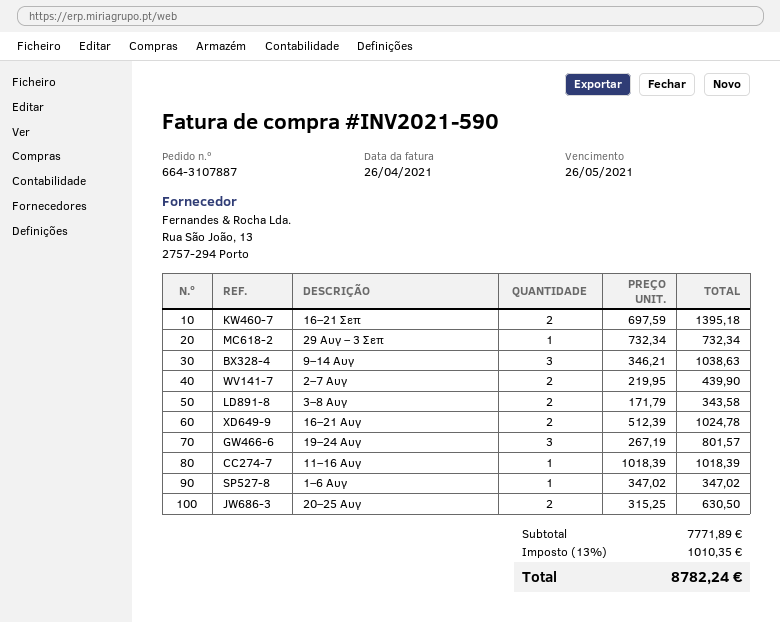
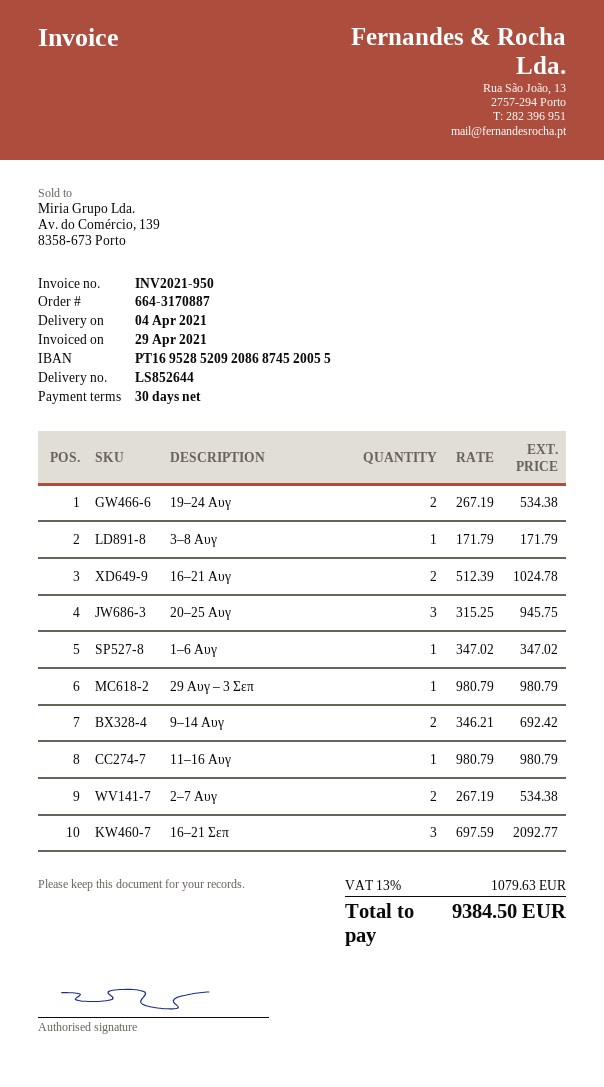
order number: 664-3107887 -> 664-3170887
invoice number: INV2021-590 -> INV2021-950
invoice date: 2021-04-26 -> 2021-04-29
16–21 Σεπ: 2 x 697.59 = 1395.18 -> 3 x 697.59 = 2092.77
29 Αυγ – 3 Σεπ: 1 x 732.34 = 732.34 -> 1 x 980.79 = 980.79
9–14 Αυγ: 3 x 346.21 = 1038.63 -> 2 x 346.21 = 692.42
2–7 Αυγ: 2 x 219.95 = 439.90 -> 2 x 267.19 = 534.38
3–8 Αυγ: 2 x 171.79 = 343.58 -> 1 x 171.79 = 171.79
19–24 Αυγ: 3 x 267.19 = 801.57 -> 2 x 267.19 = 534.38
11–16 Αυγ: 1 x 1018.39 = 1018.39 -> 1 x 980.79 = 980.79
20–25 Αυγ: 2 x 315.25 = 630.50 -> 3 x 315.25 = 945.75
tax: 13% = 1010.35 -> 13% = 1079.63
total: 8782.24 -> 9384.50

